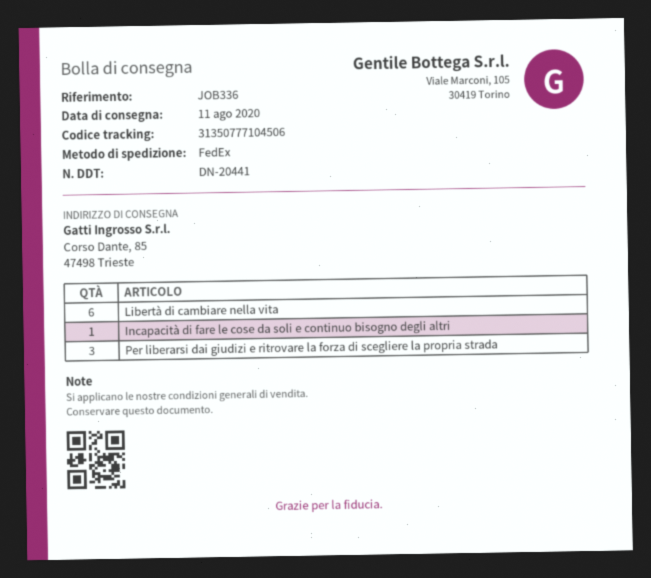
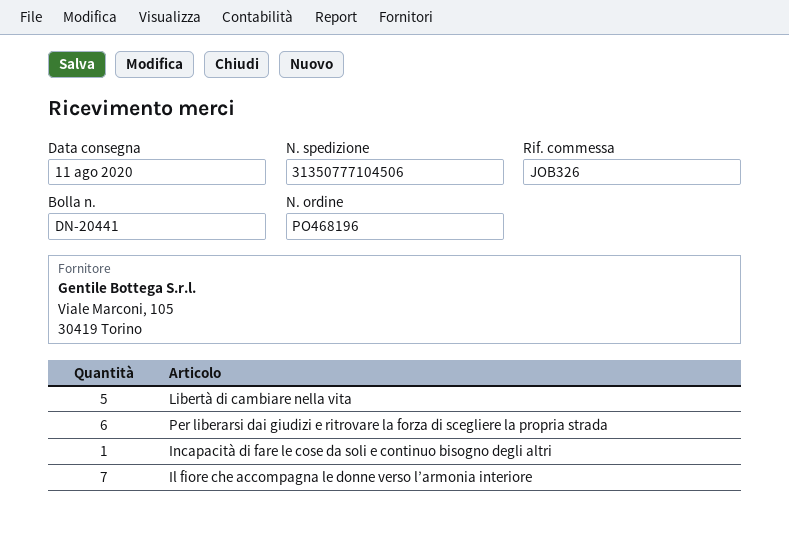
reference: JOB336 -> JOB326
Libertà di cambiare nella vita: 6 -> 5
Per liberarsi dai giudizi e ritrovare la forza di scegliere la propria strada: 3 -> 6
Il fiore che accompagna le donne verso l’armonia interiore: none -> 7

